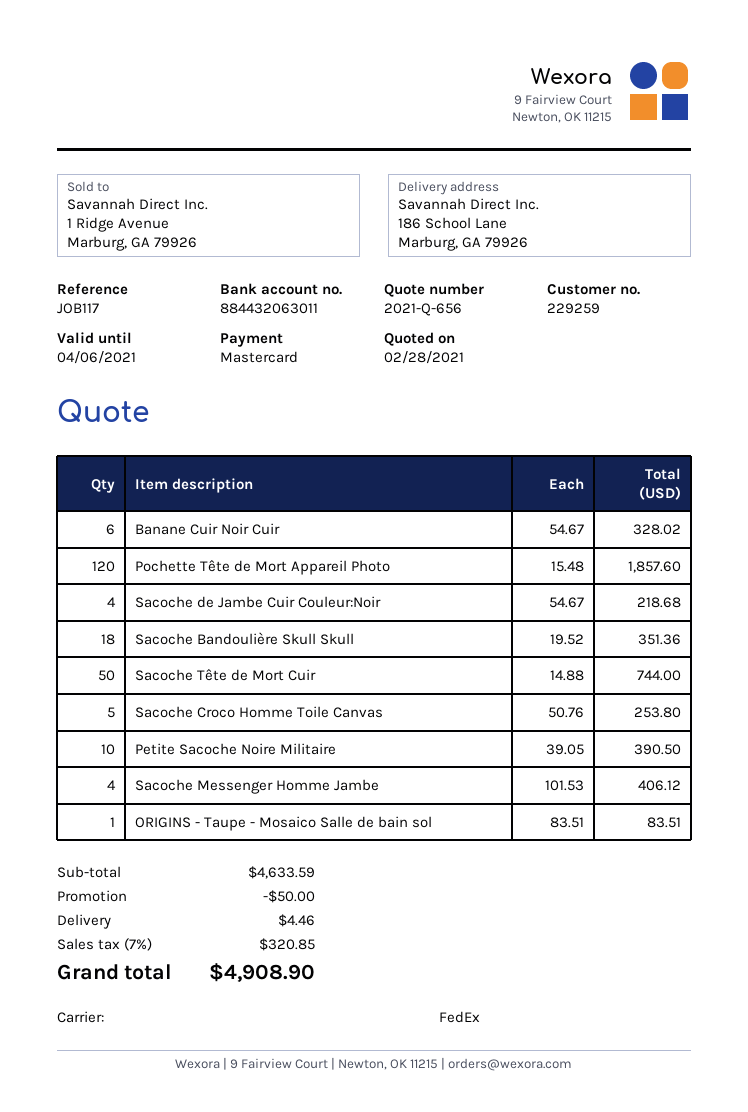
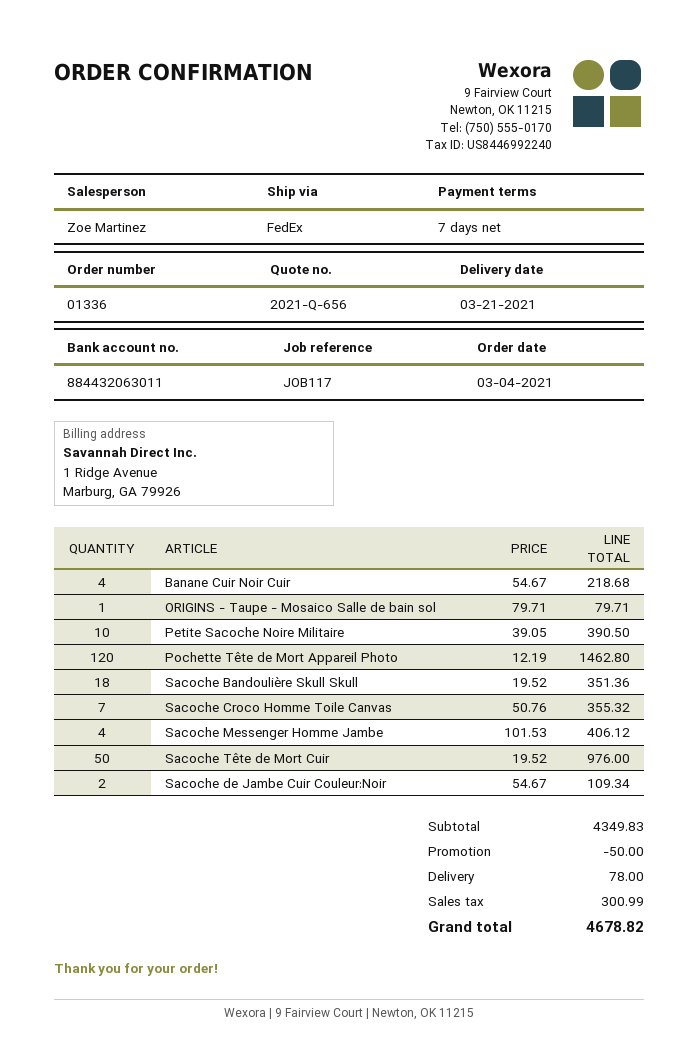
Banane Cuir Noir Cuir: 6 x 54.67 = 328.02 -> 4 x 54.67 = 218.68
Pochette Tête de Mort Appareil Photo: 120 x 15.48 = 1857.60 -> 120 x 12.19 = 1462.80
Sacoche de Jambe Cuir Couleur:Noir: 4 x 54.67 = 218.68 -> 2 x 54.67 = 109.34
Sacoche Tête de Mort Cuir: 50 x 14.88 = 744.00 -> 50 x 19.52 = 976.00
Sacoche Croco Homme Toile Canvas: 5 x 50.76 = 253.80 -> 7 x 50.76 = 355.32
ORIGINS - Taupe - Mosaico Salle de bain sol: 1 x 83.51 = 83.51 -> 1 x 79.71 = 79.71
subtotal: 4633.59 -> 4349.83
shipping: 4.46 -> 78.00
tax: 320.85 -> 300.99
total: 4908.90 -> 4678.82

